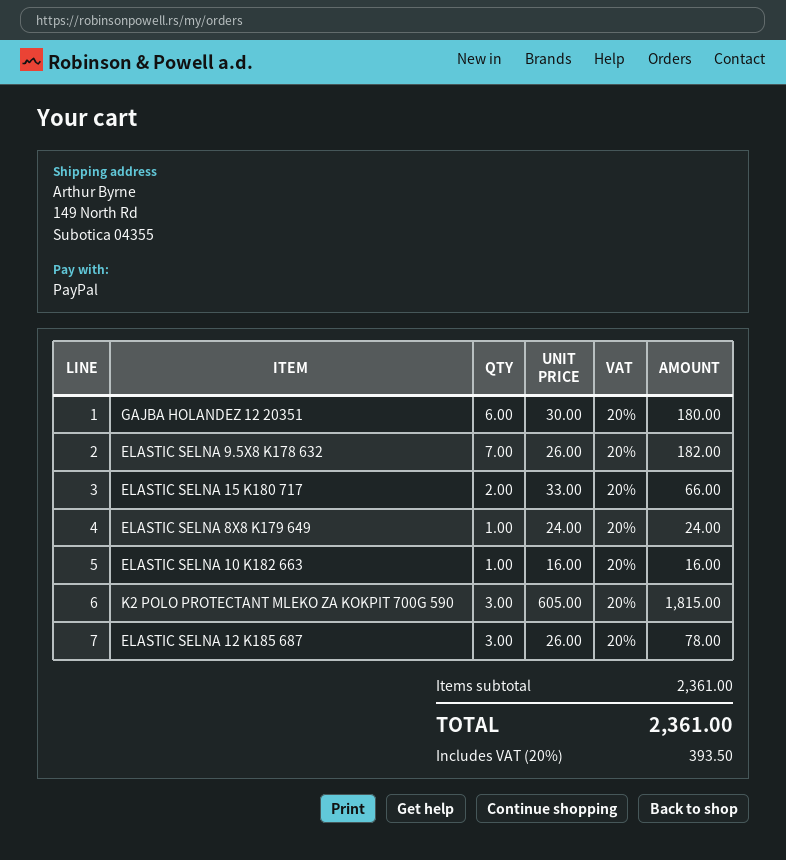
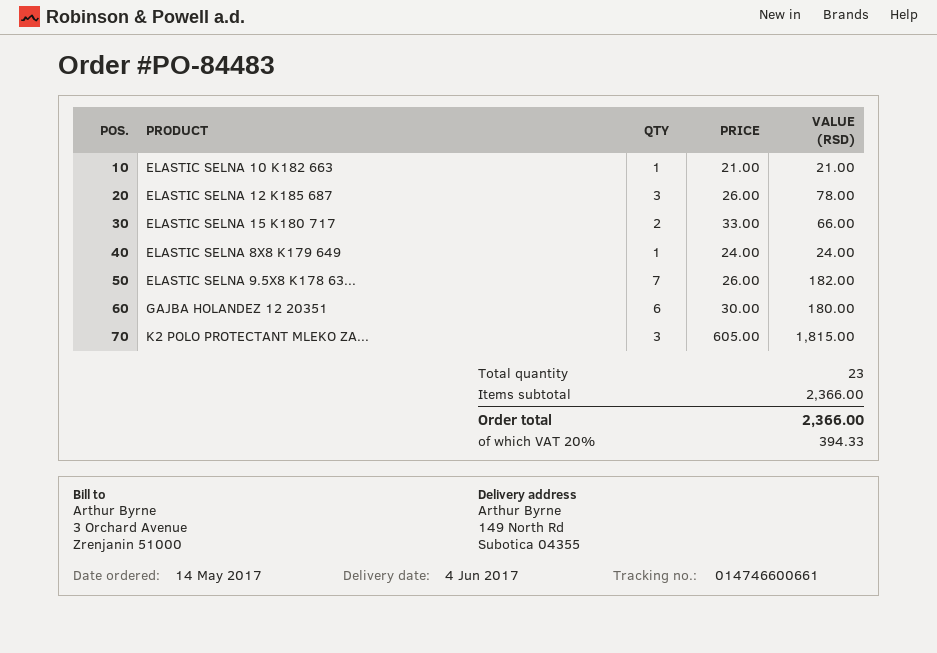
ELASTIC SELNA 10 K182 663: 1 x 16.00 = 16.00 -> 1 x 21.00 = 21.00
subtotal: 2361.00 -> 2366.00
tax: 20% = 393.50 -> 20% = 394.33
total: 2361.00 -> 2366.00

